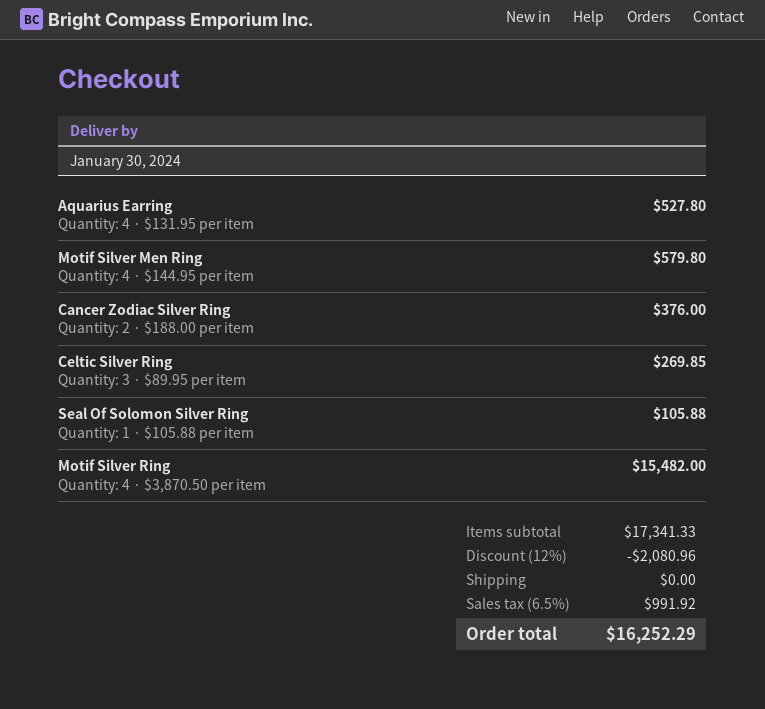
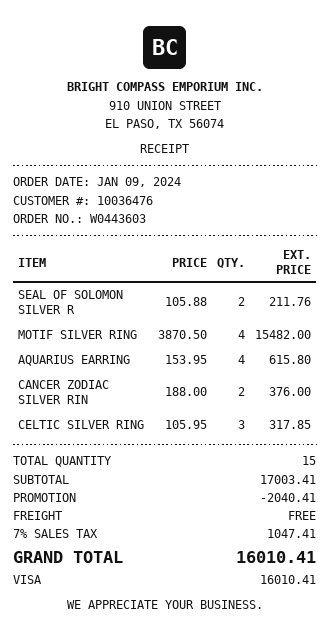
Aquarius Earring: 4 x 131.95 = 527.80 -> 4 x 153.95 = 615.80
Motif Silver Men Ring: 4 x 144.95 = 579.80 -> none
Celtic Silver Ring: 3 x 89.95 = 269.85 -> 3 x 105.95 = 317.85
Seal Of Solomon Silver Ring: 1 x 105.88 = 105.88 -> 2 x 105.88 = 211.76
subtotal: 17341.33 -> 17003.41
discount: 2080.96 -> 2040.41
tax: 6.5% = 991.92 -> 7% = 1047.41
total: 16252.29 -> 16010.41

